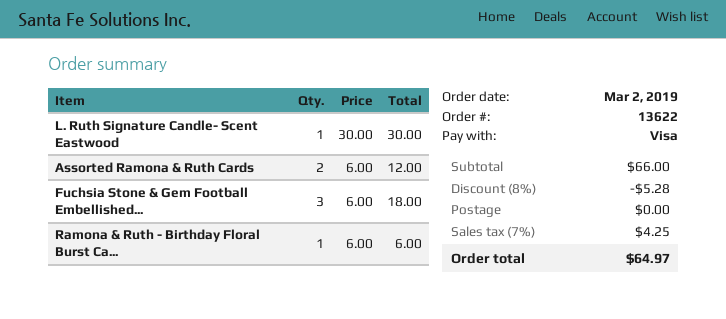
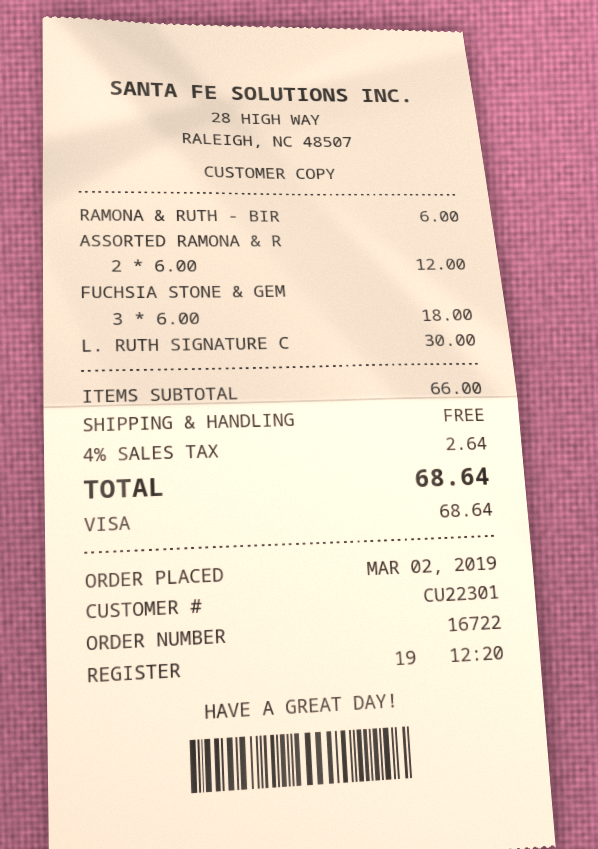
order number: 13622 -> 16722
discount: 8% = 5.28 -> none
tax: 7% = 4.25 -> 4% = 2.64
total: 64.97 -> 68.64

